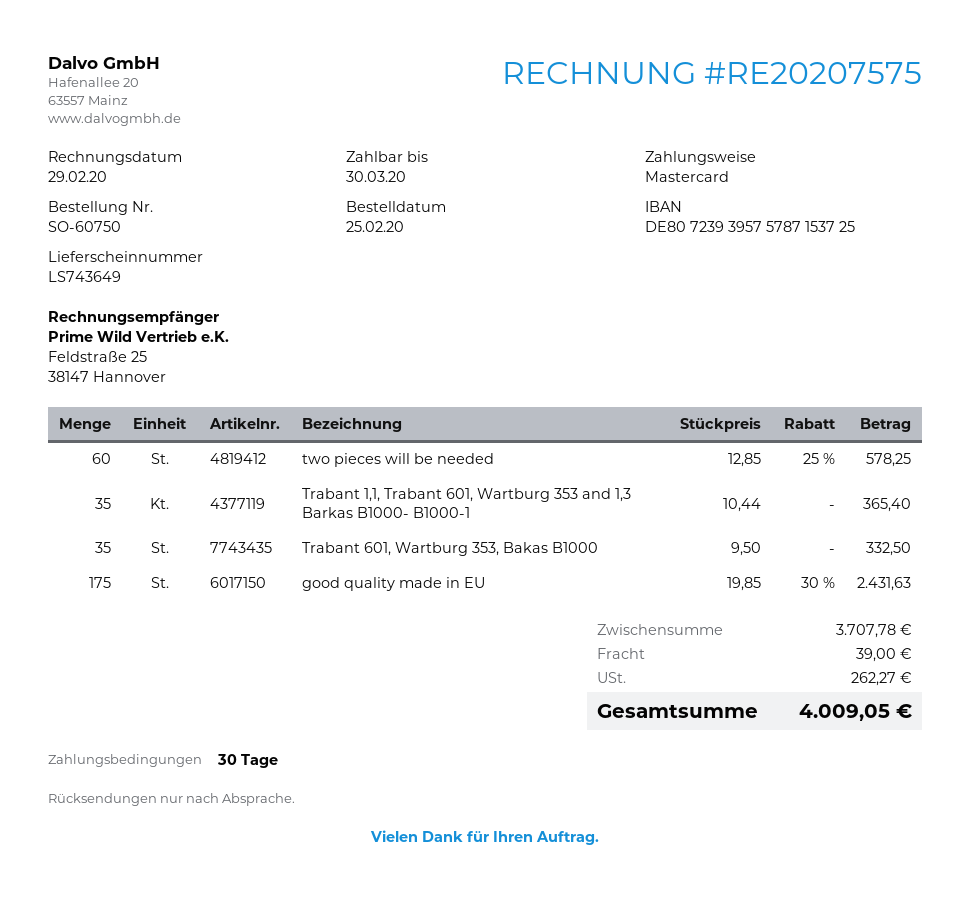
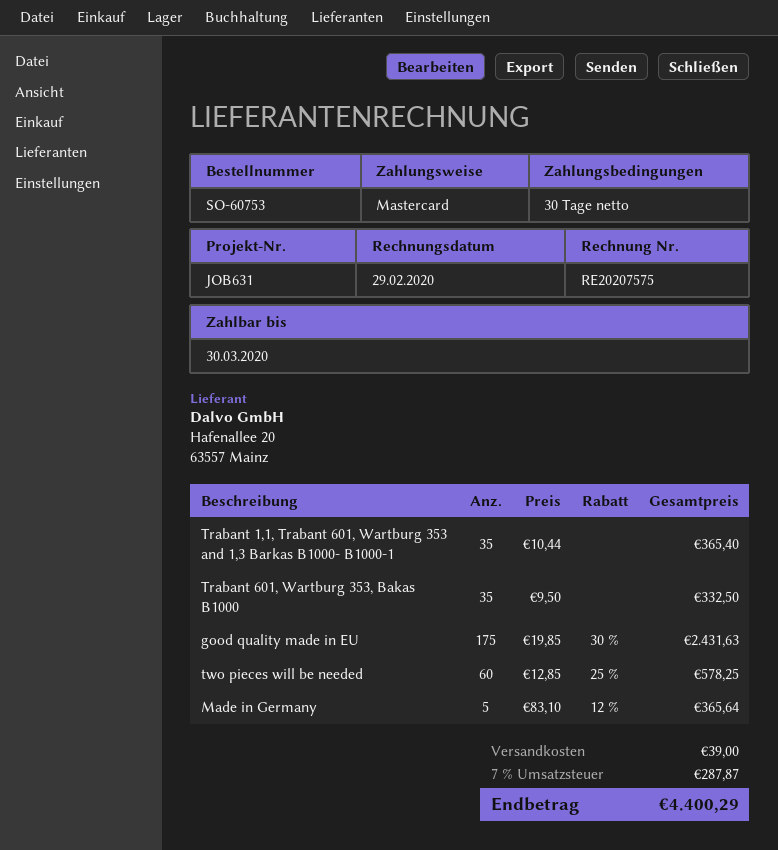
order number: SO-60750 -> SO-60753
Made in Germany: none -> 5 x 83.10 - 12% = 365.64
tax: 262.27 -> 287.87
total: 4009.05 -> 4400.29

